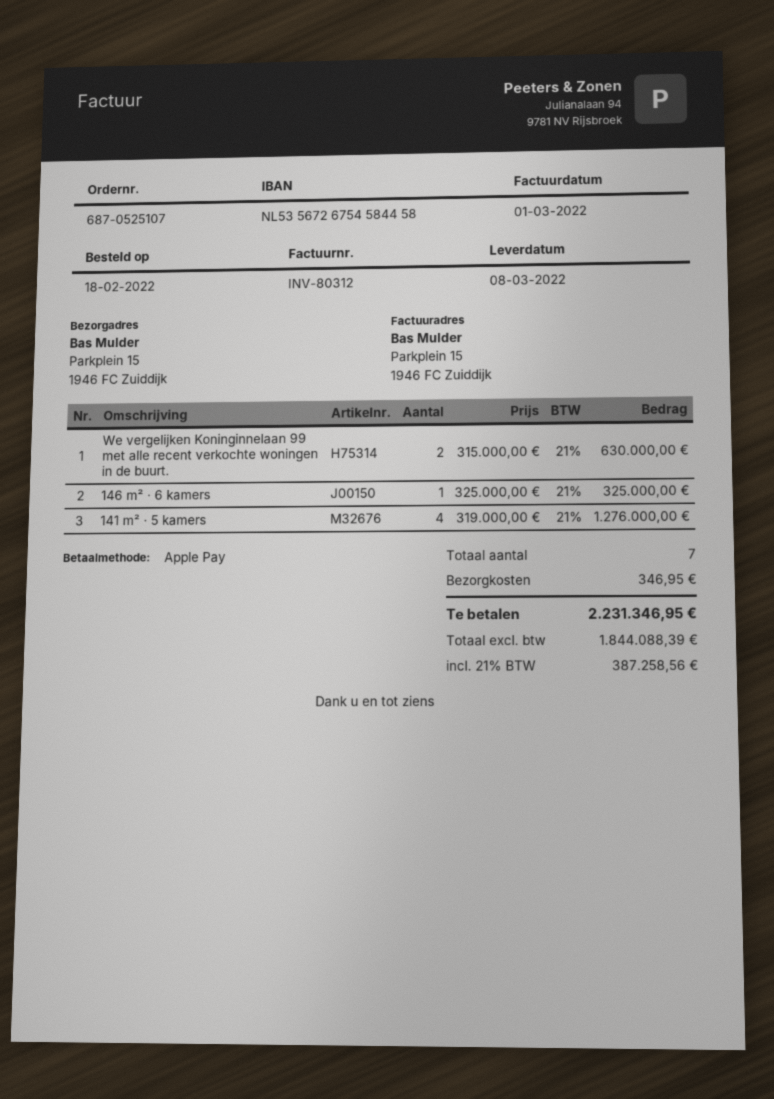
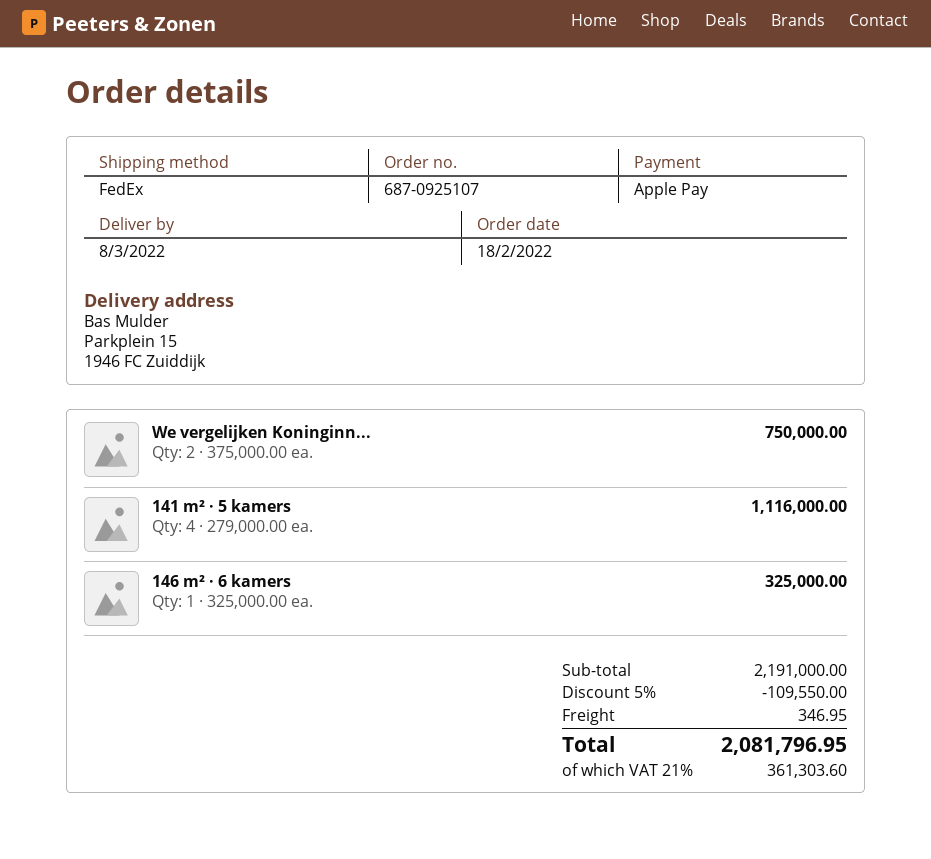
order number: 687-0525107 -> 687-0925107
We vergelijken Koninginnelaan 99 met alle recent verkochte woningen in de buurt.: 2 x 315000.00 = 630000.00 -> 2 x 375000.00 = 750000.00
141 m² · 5 kamers: 4 x 319000.00 = 1276000.00 -> 4 x 279000.00 = 1116000.00
discount: none -> 5% = 109550.00
tax: 21% = 387258.56 -> 21% = 361303.60
total: 2231346.95 -> 2081796.95

